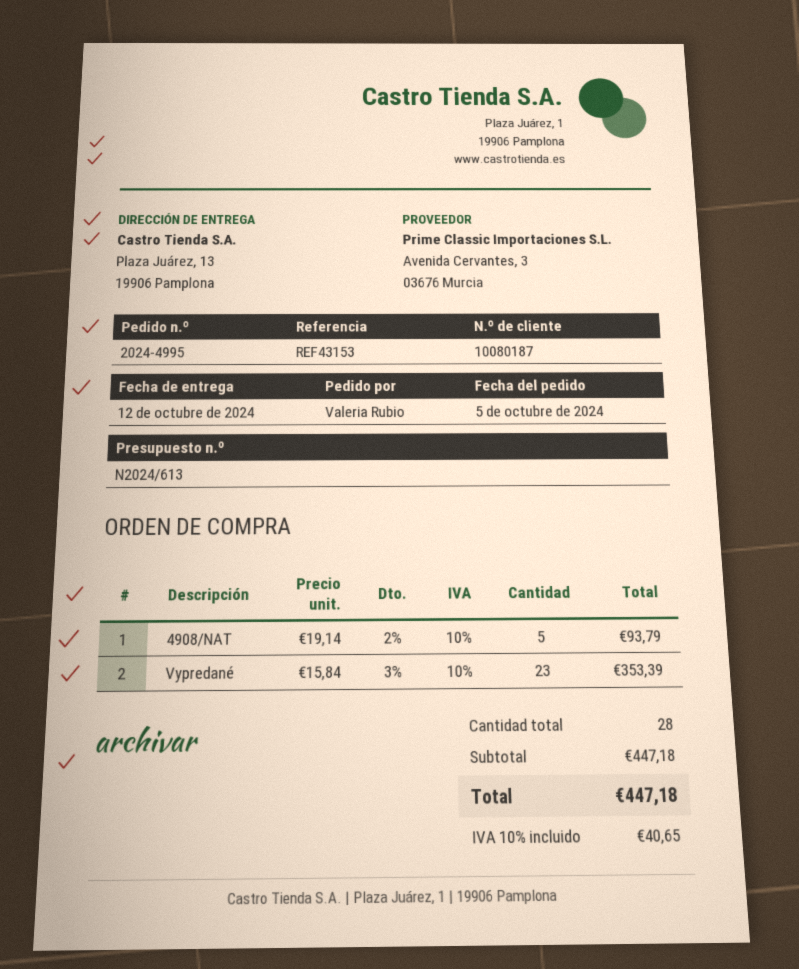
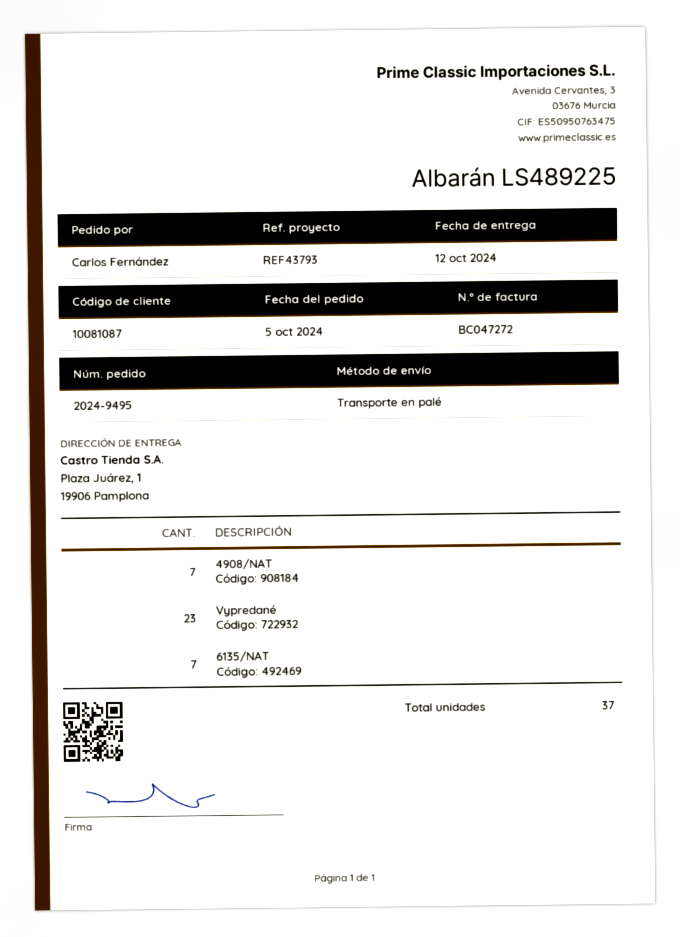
order number: 2024-4995 -> 2024-9495
customer number: 10080187 -> 10081087
reference: REF43153 -> REF43793
ordered by: Valeria Rubio -> Carlos Fernández
ship to: Plaza Juárez, 13, 19906 Pamplona -> Plaza Juárez, 1, 19906 Pamplona
4908/NAT: 5 -> 7
6135/NAT: none -> 7
total quantity: 28 -> 37

